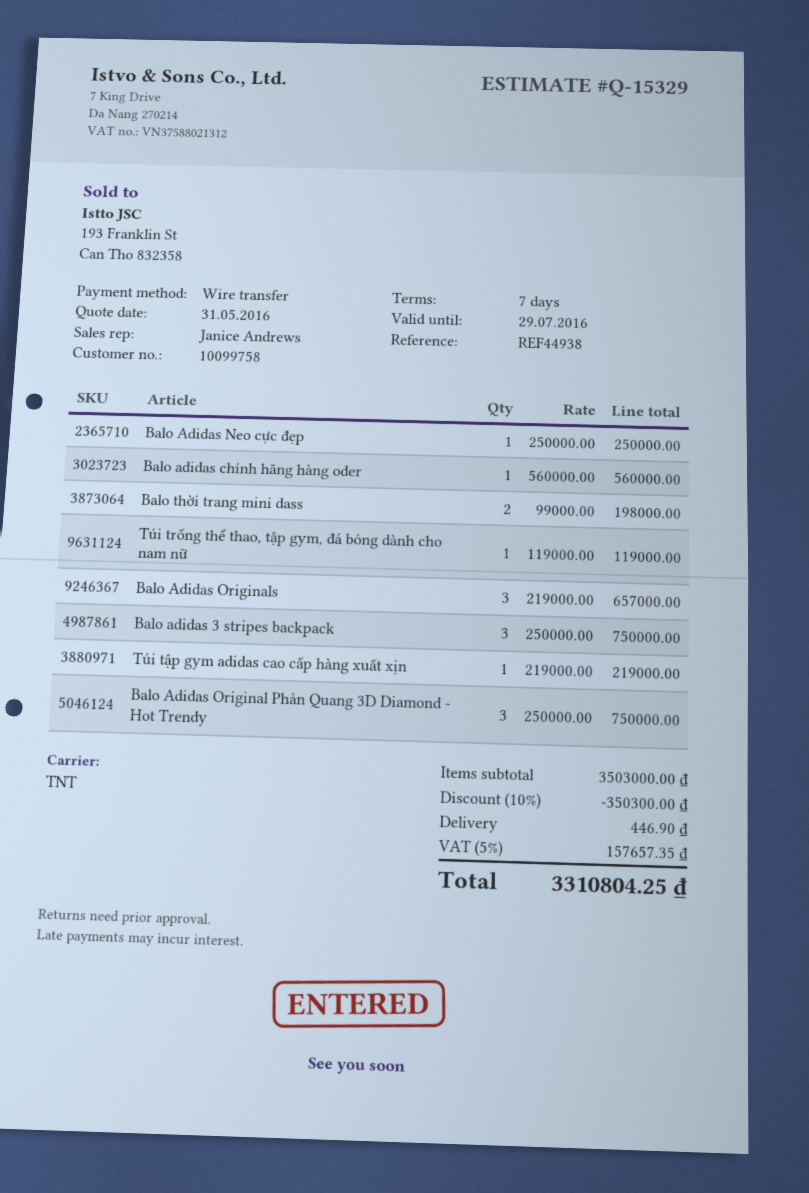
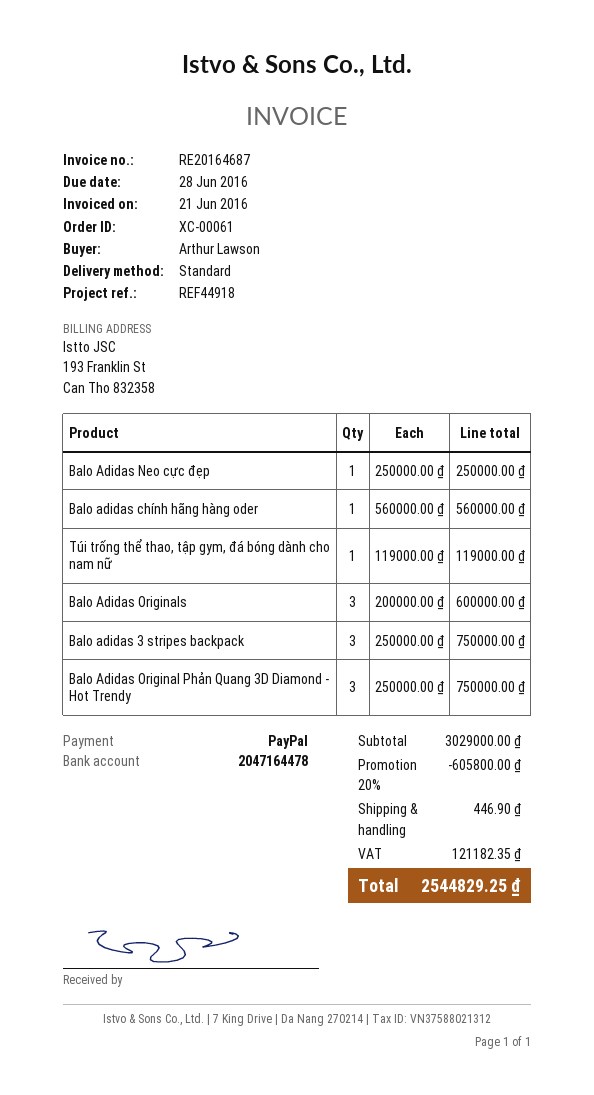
reference: REF44938 -> REF44918
payment method: bank transfer -> PayPal
shipping method: TNT -> standard
Balo thời trang mini dass: 2 x 99000.00 = 198000.00 -> none
Balo Adidas Originals: 3 x 219000.00 = 657000.00 -> 3 x 200000.00 = 600000.00
Túi tập gym adidas cao cấp hàng xuất xịn: 1 x 219000.00 = 219000.00 -> none
subtotal: 3503000.00 -> 3029000.00
discount: 10% = 350300.00 -> 20% = 605800.00
tax: 157657.35 -> 121182.35
total: 3310804.25 -> 2544829.25

